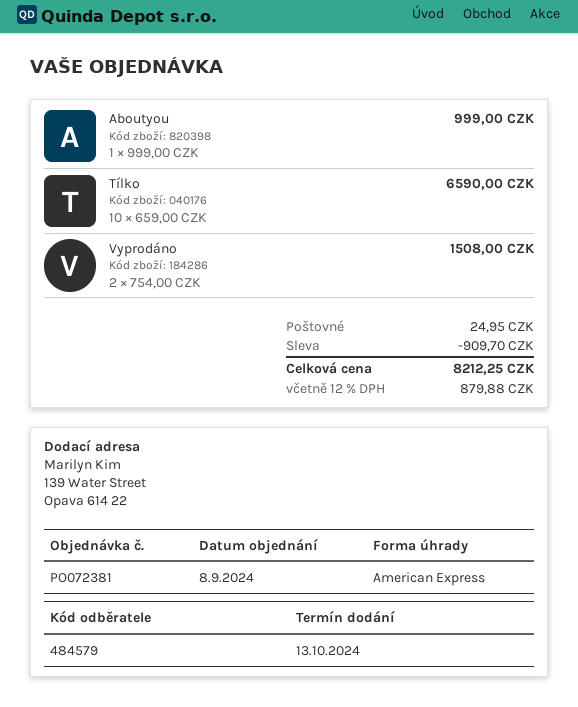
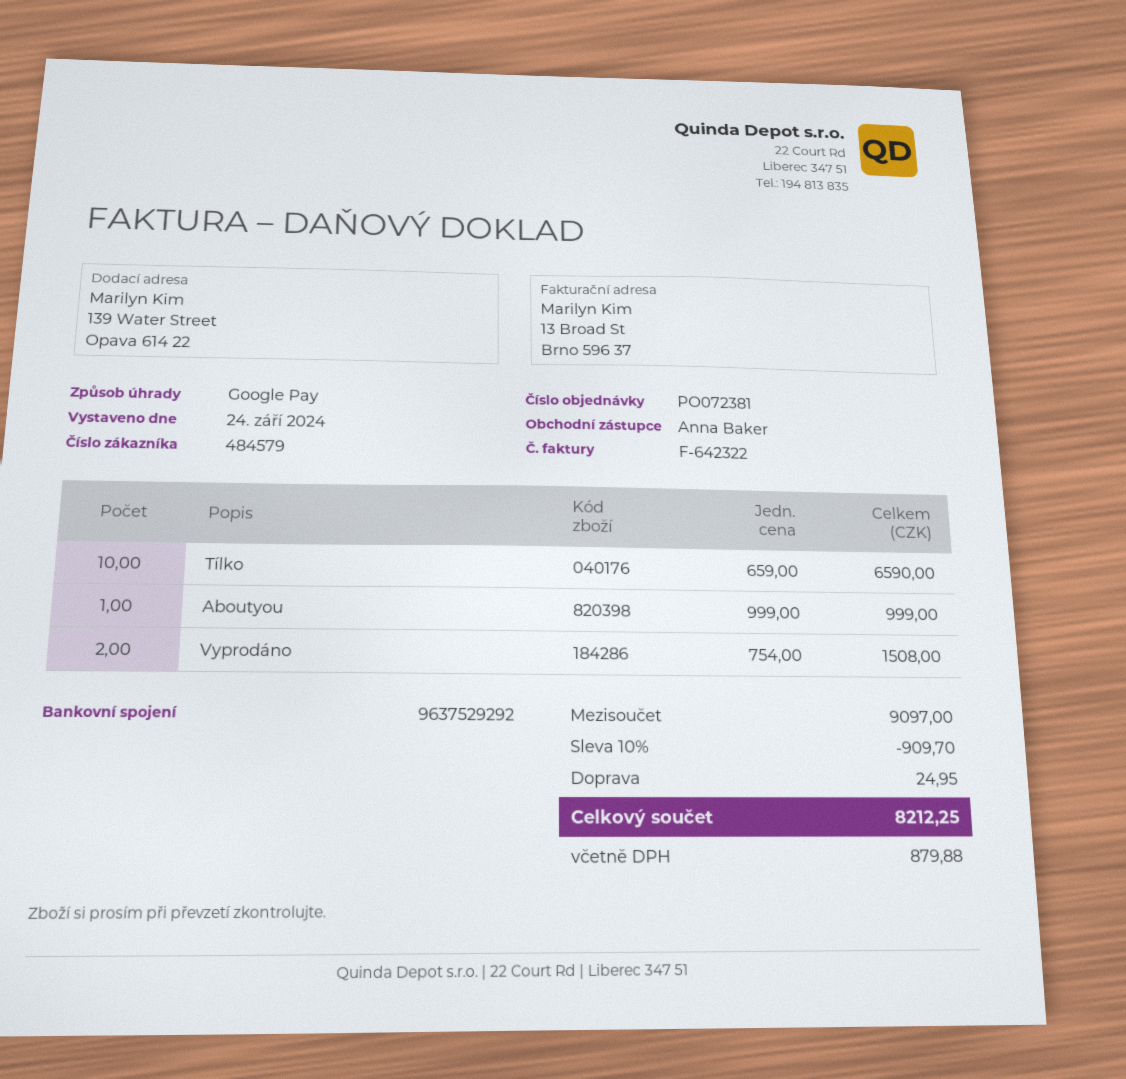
payment method: American Express -> Google Pay

